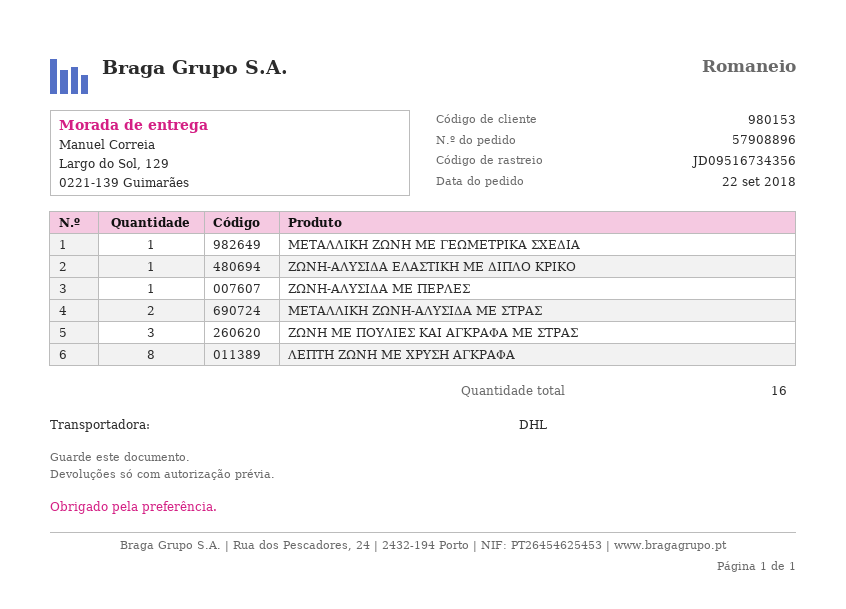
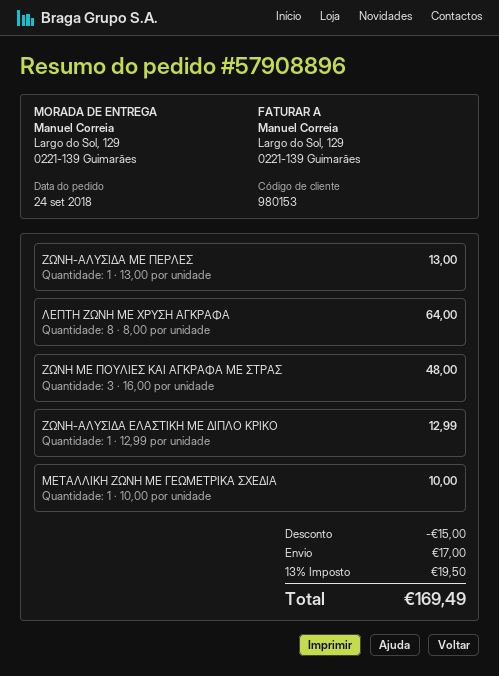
order date: 2018-09-22 -> 2018-09-24
ΜΕΤΑΛΛΙΚΗ ΖΩΝΗ-ΑΛΥΣΙΔΑ ΜΕ ΣΤΡΑΣ: 2 -> none

